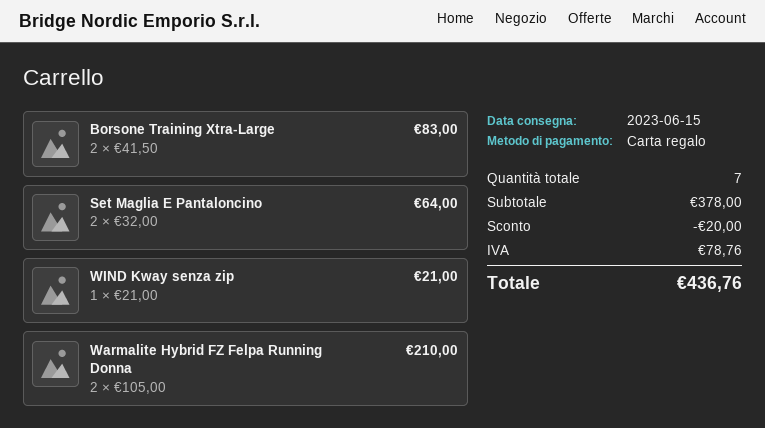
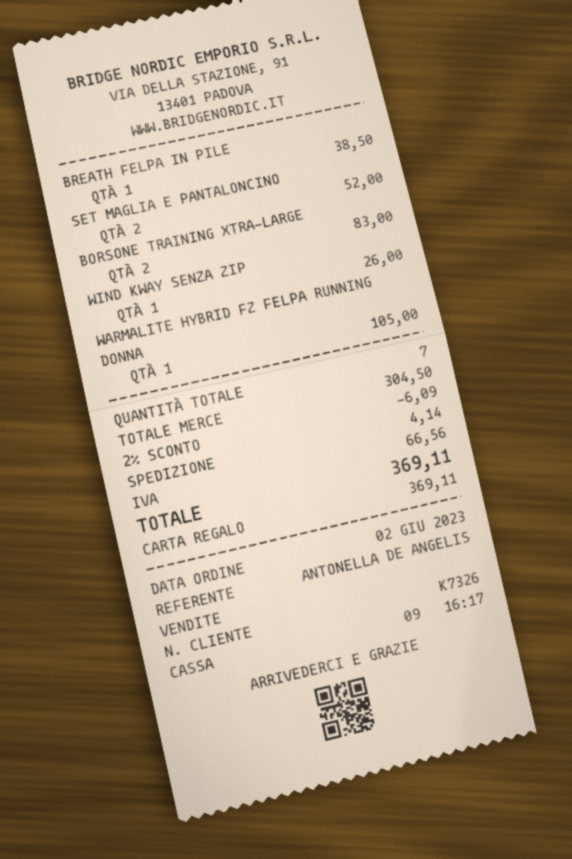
Set Maglia E Pantaloncino: 2 for 64.00 -> 2 for 52.00
WIND Kway senza zip: 1 for 21.00 -> 1 for 26.00
Warmalite Hybrid FZ Felpa Running Donna: 2 for 210.00 -> 1 for 105.00
BREATH FELPA IN PILE: none -> 1 for 38.50
subtotal: 378.00 -> 304.50
discount: 20.00 -> 6.09
shipping: none -> 4.14
tax: 78.76 -> 66.56
total: 436.76 -> 369.11

